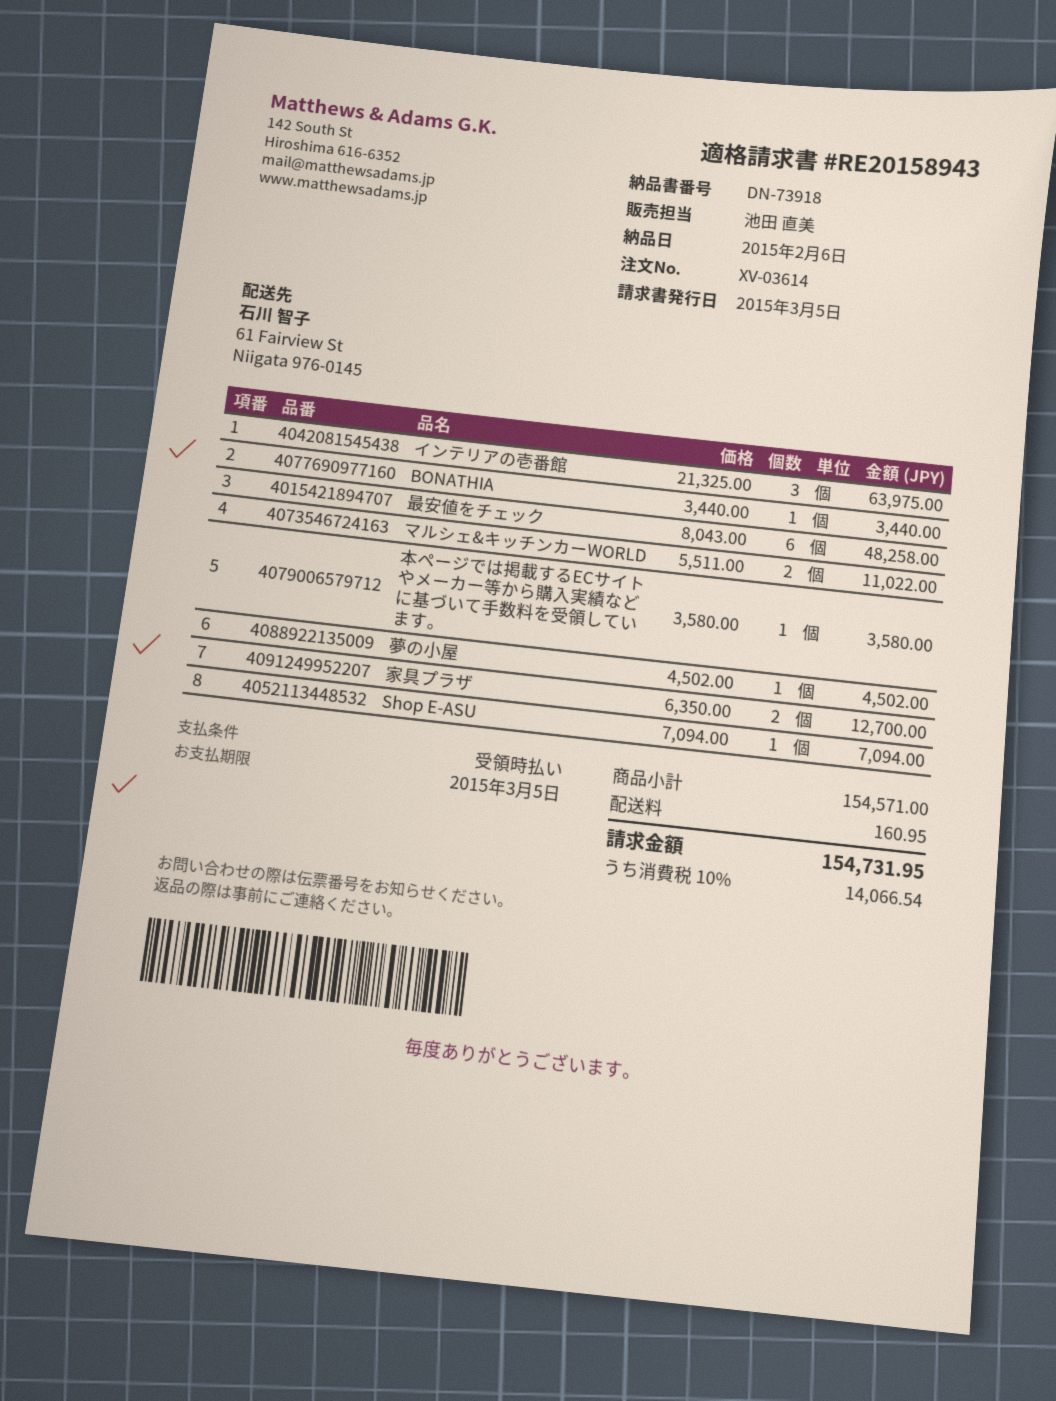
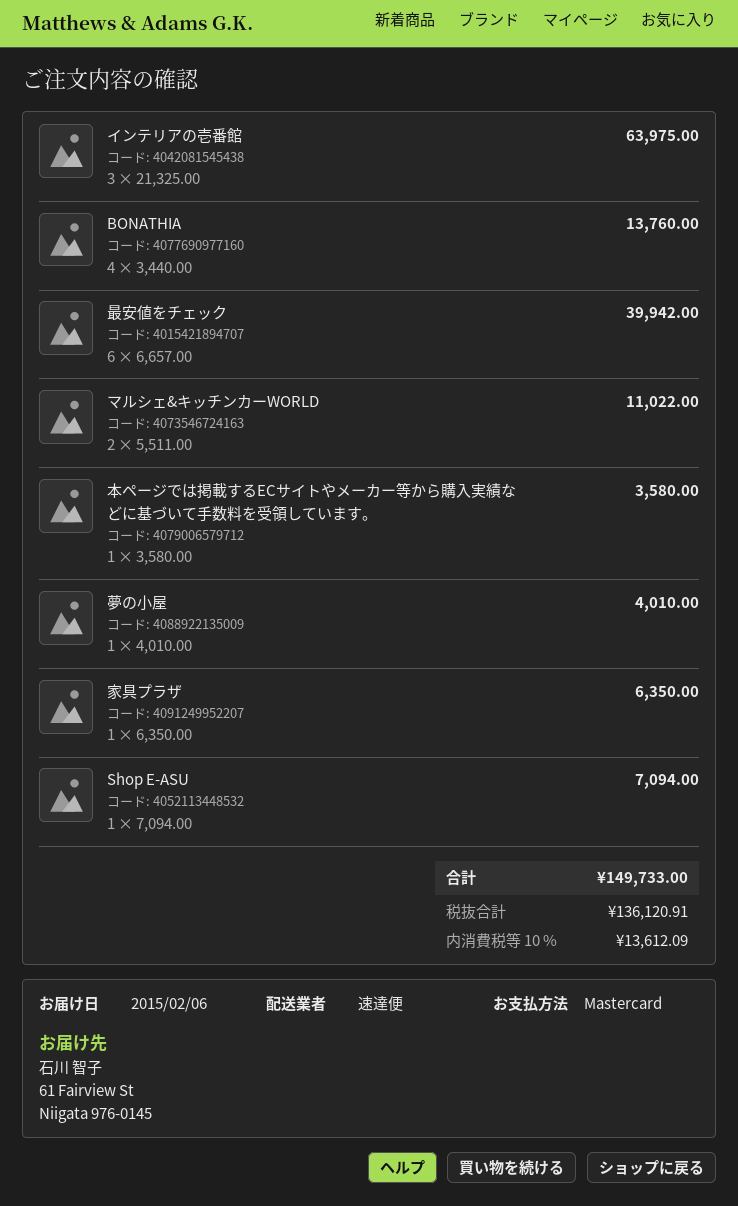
BONATHIA: 1 x 3440.00 = 3440.00 -> 4 x 3440.00 = 13760.00
最安値をチェック: 6 x 8043.00 = 48258.00 -> 6 x 6657.00 = 39942.00
夢の小屋: 1 x 4502.00 = 4502.00 -> 1 x 4010.00 = 4010.00
家具プラザ: 2 x 6350.00 = 12700.00 -> 1 x 6350.00 = 6350.00
shipping: 160.95 -> none
tax: 10% = 14066.54 -> 10% = 13612.09
total: 154731.95 -> 149733.00

